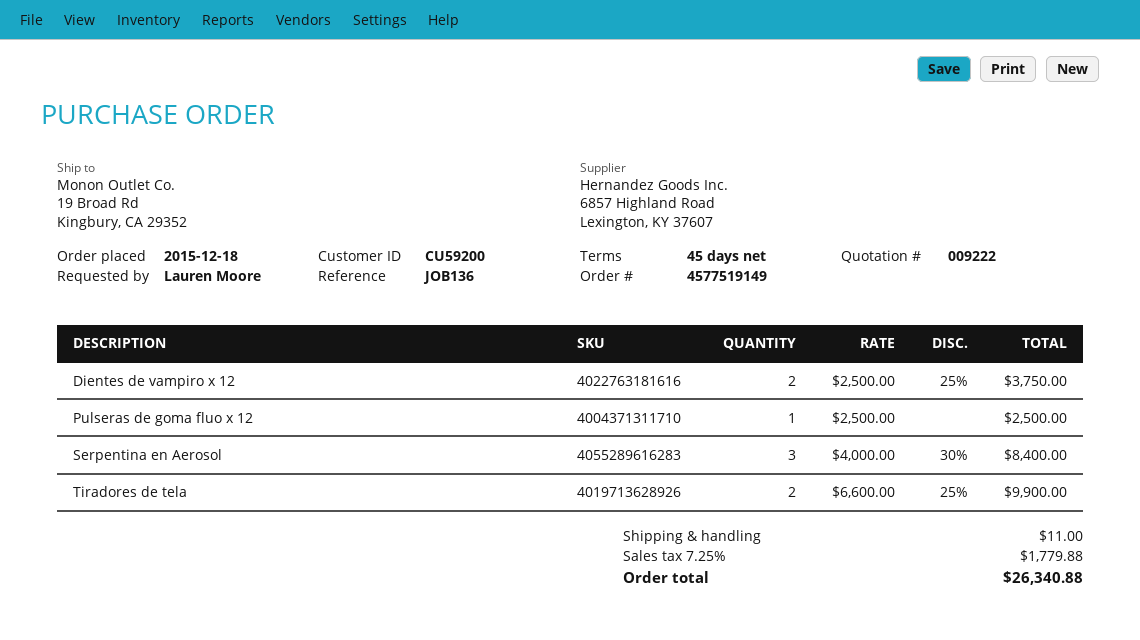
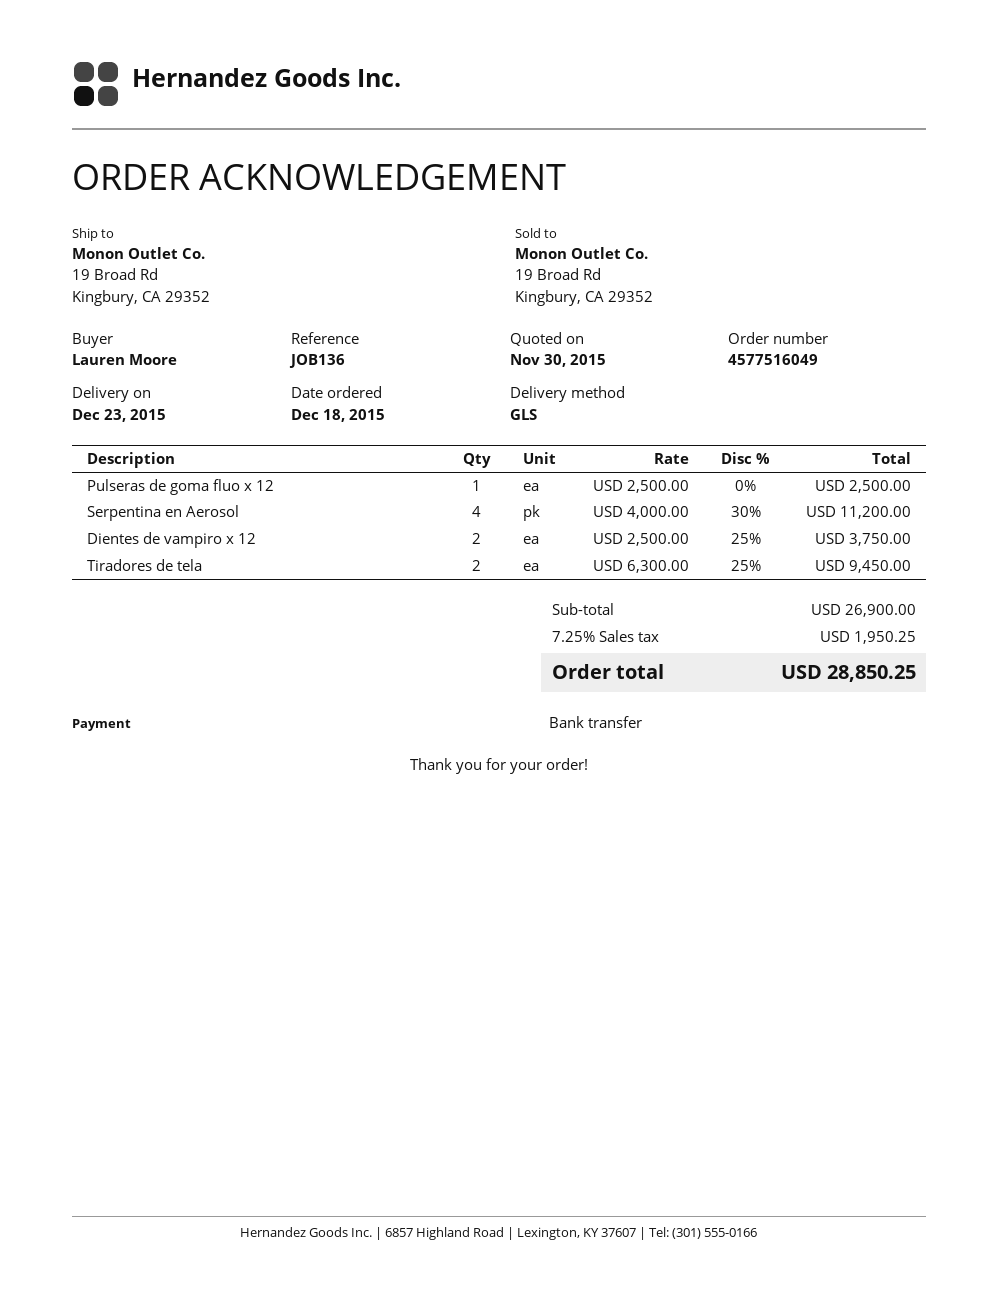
order number: 4577519149 -> 4577516049
Serpentina en Aerosol: 3 x 4000.00 - 30% = 8400.00 -> 4 x 4000.00 - 30% = 11200.00
Tiradores de tela: 2 x 6600.00 - 25% = 9900.00 -> 2 x 6300.00 - 25% = 9450.00
shipping: 11.00 -> none
tax: 7.25% = 1779.88 -> 7.25% = 1950.25
total: 26340.88 -> 28850.25

